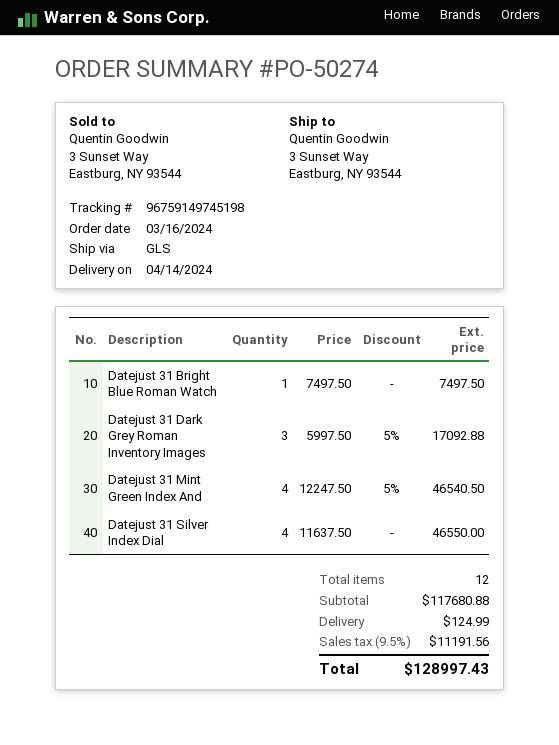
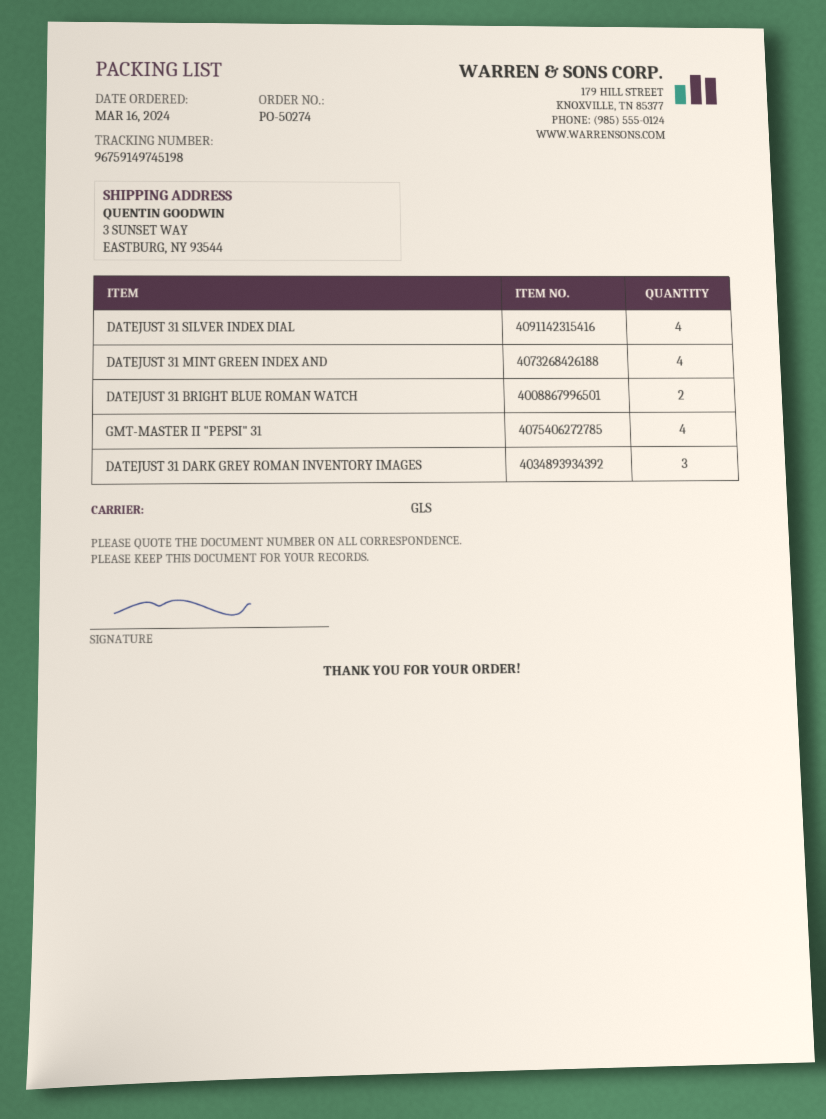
Datejust 31 Bright Blue Roman Watch: 1 -> 2
GMT-MASTER II "PEPSI" 31: none -> 4

